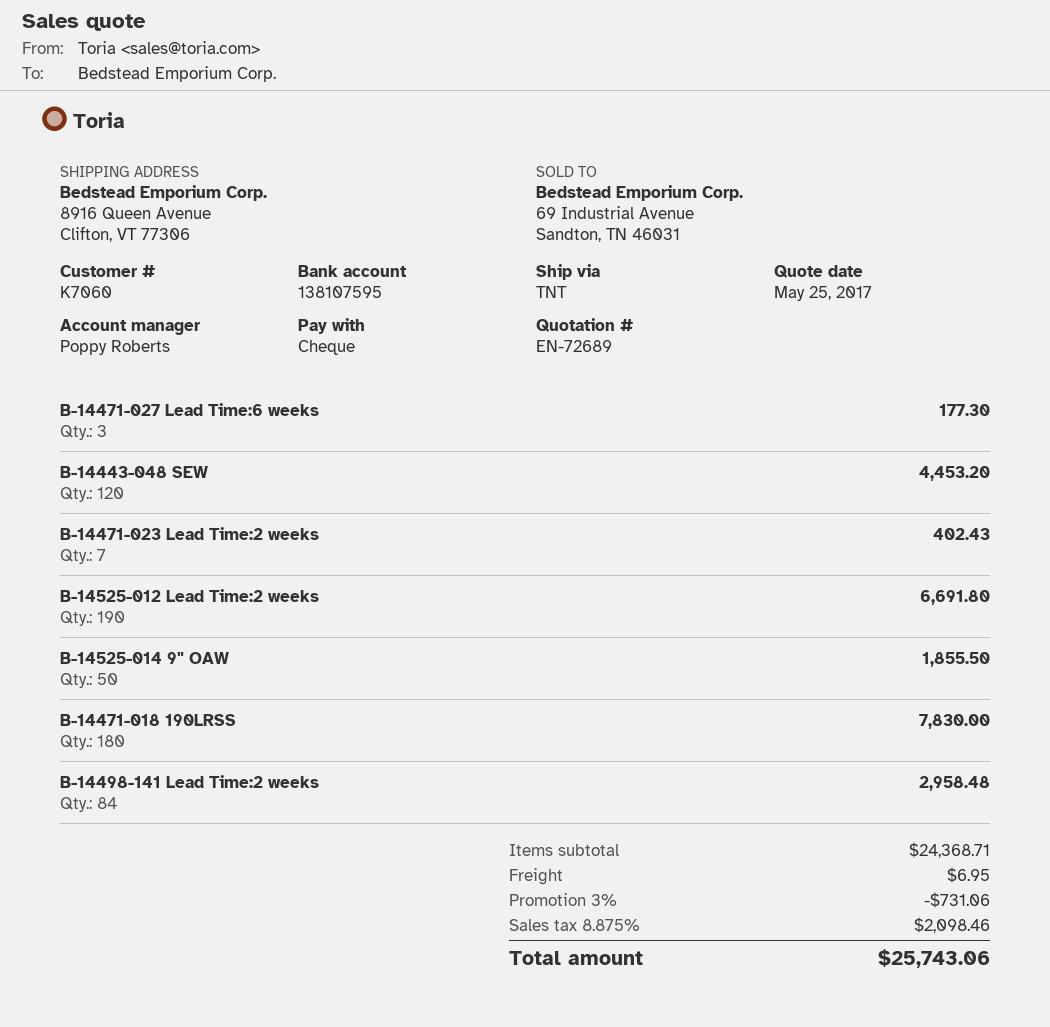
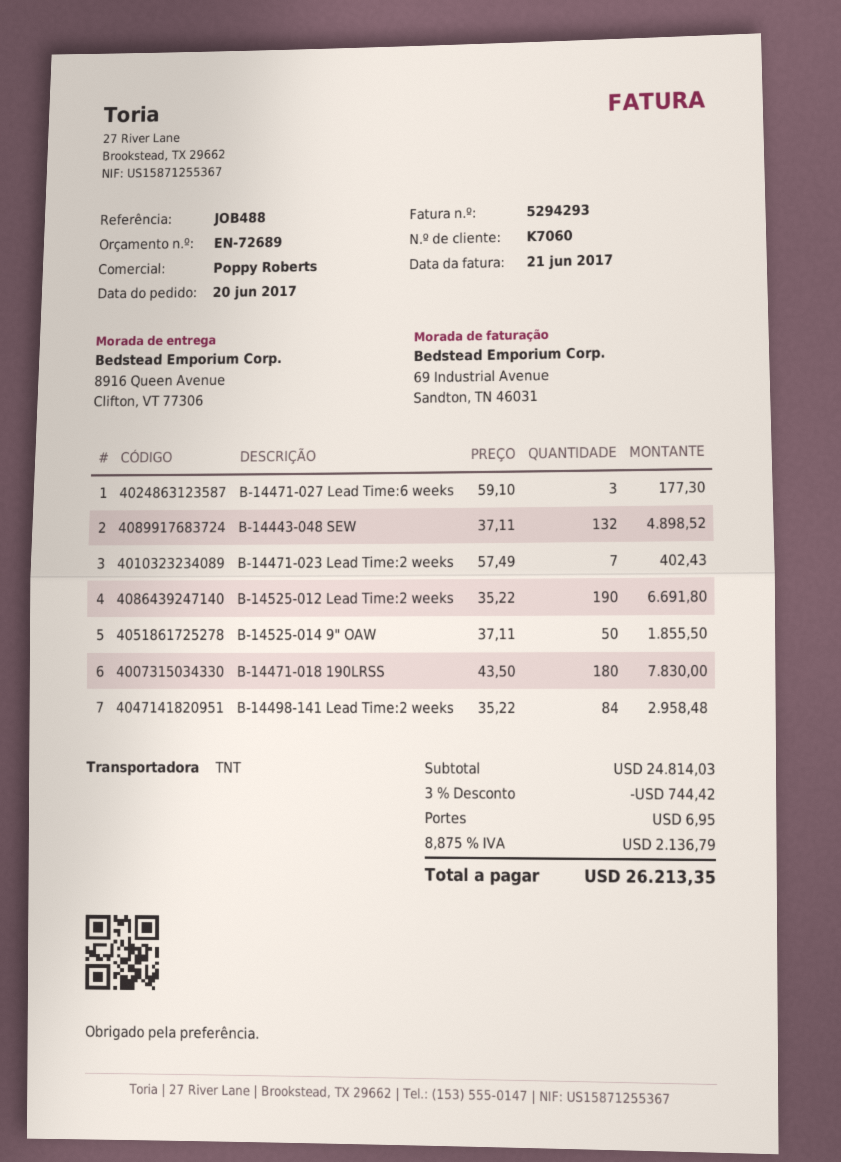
B-14443-048 SEW: 120 for 4453.20 -> 132 for 4898.52
subtotal: 24368.71 -> 24814.03
discount: 3% = 731.06 -> 3% = 744.42
tax: 8.875% = 2098.46 -> 8.875% = 2136.79
total: 25743.06 -> 26213.35

